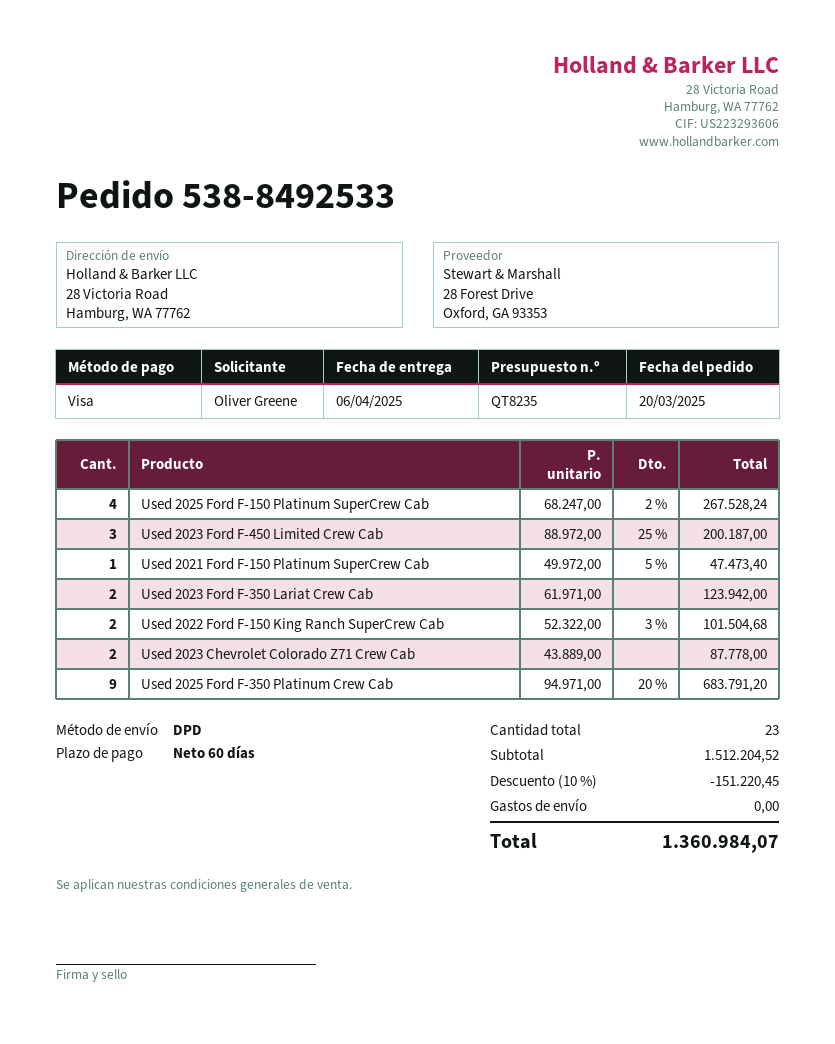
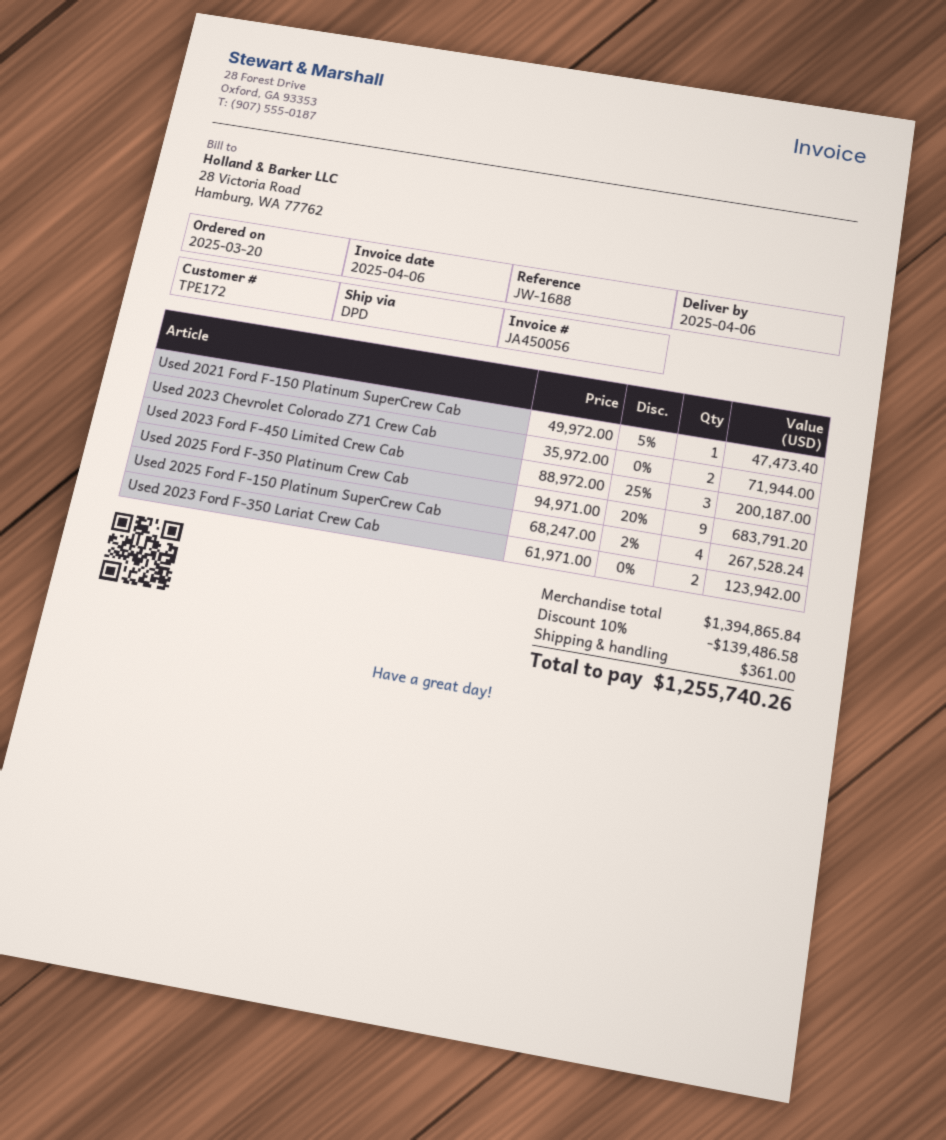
Used 2022 Ford F-150 King Ranch SuperCrew Cab: 2 x 52322.00 - 3% = 101504.68 -> none
Used 2023 Chevrolet Colorado Z71 Crew Cab: 2 x 43889.00 = 87778.00 -> 2 x 35972.00 = 71944.00
subtotal: 1512204.52 -> 1394865.84
discount: 10% = 151220.45 -> 10% = 139486.58
shipping: 0.00 -> 361.00
total: 1360984.07 -> 1255740.26

